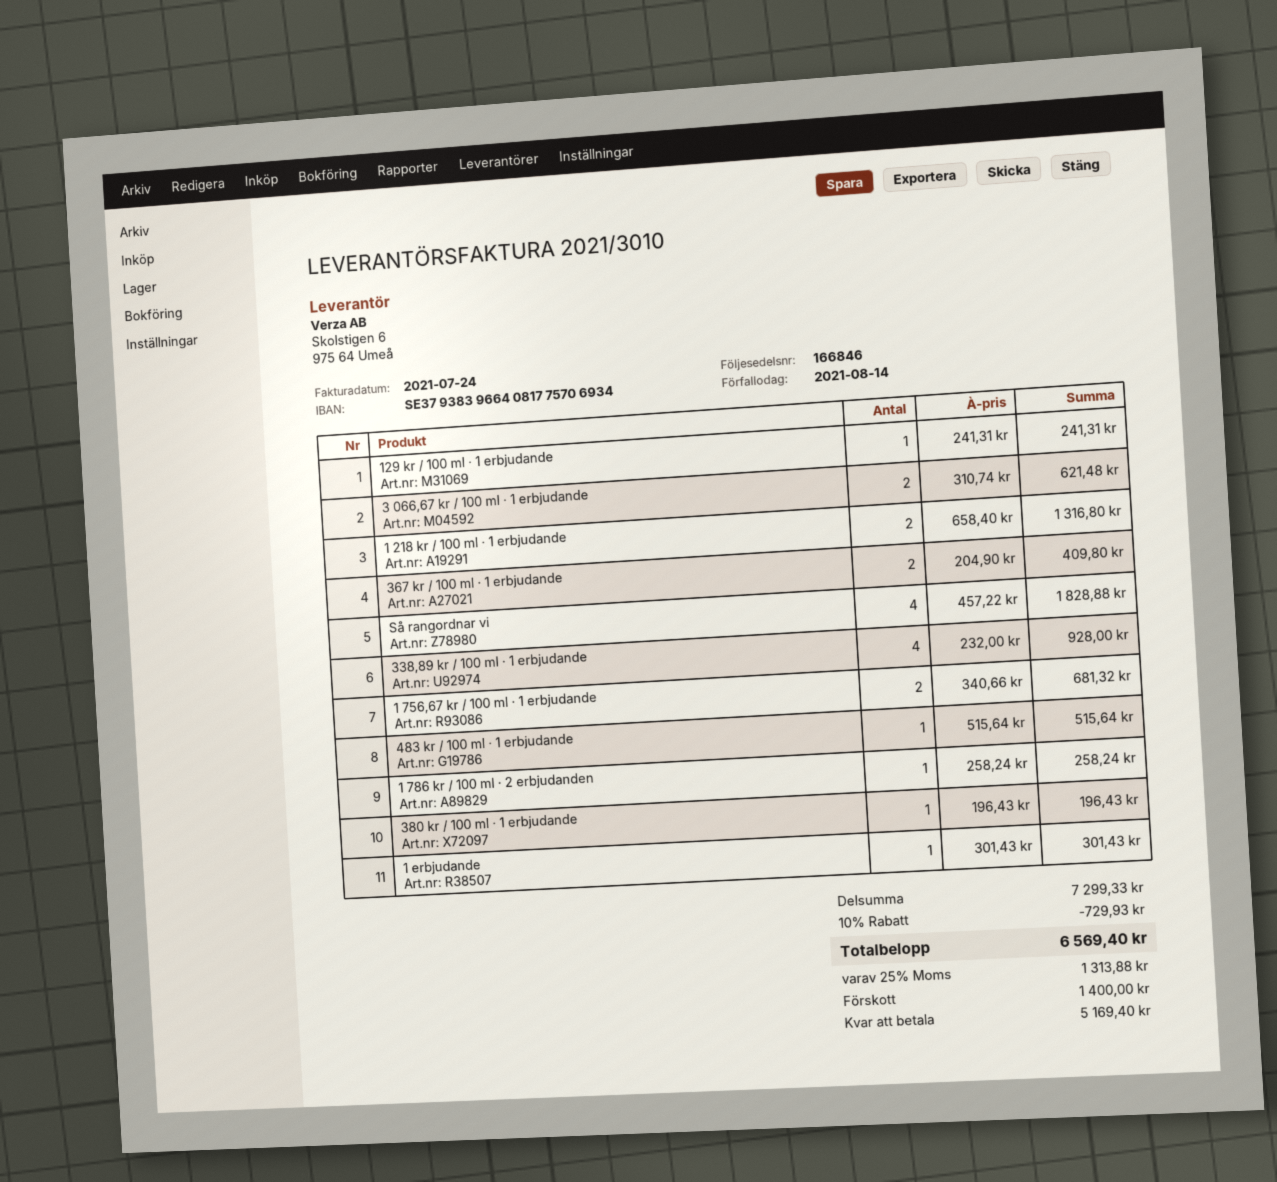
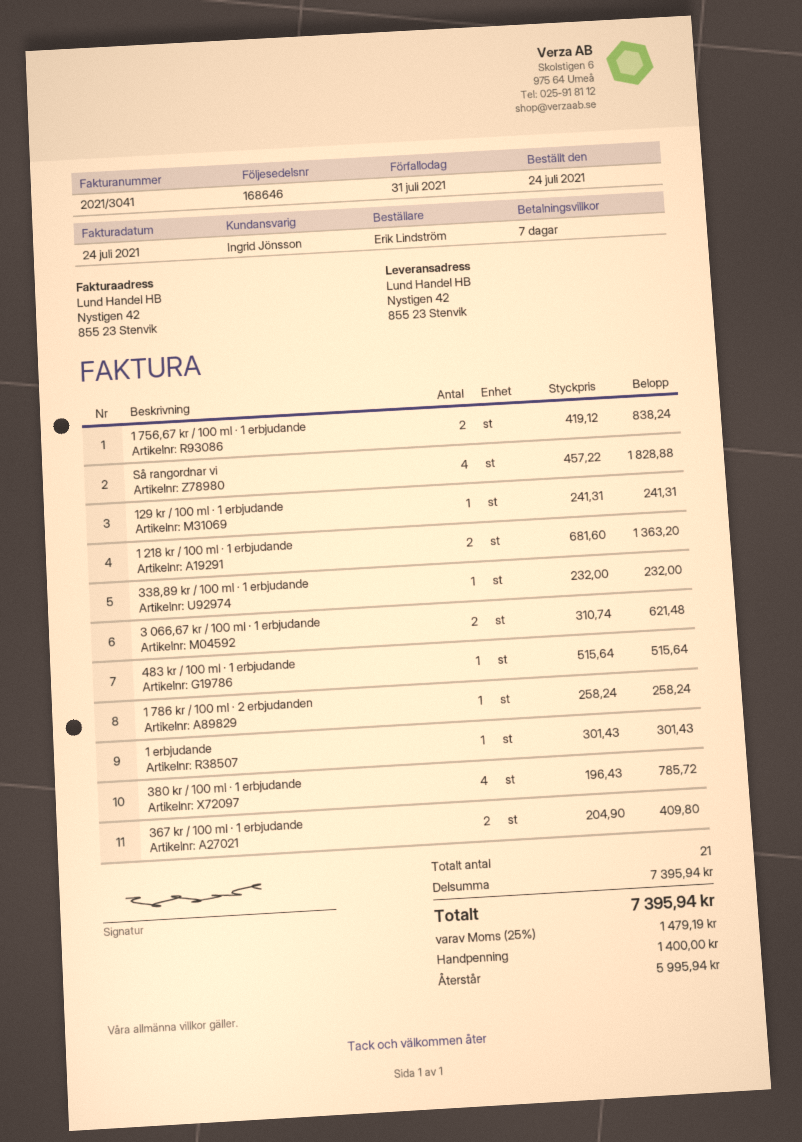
delivery note number: 166846 -> 168646
invoice number: 2021/3010 -> 2021/3041
due date: 2021-08-14 -> 2021-07-31
1 218 kr / 100 ml · 1 erbjudande: 2 x 658.40 = 1316.80 -> 2 x 681.60 = 1363.20
338,89 kr / 100 ml · 1 erbjudande: 4 x 232.00 = 928.00 -> 1 x 232.00 = 232.00
1 756,67 kr / 100 ml · 1 erbjudande: 2 x 340.66 = 681.32 -> 2 x 419.12 = 838.24
380 kr / 100 ml · 1 erbjudande: 1 x 196.43 = 196.43 -> 4 x 196.43 = 785.72
subtotal: 7299.33 -> 7395.94
discount: 10% = 729.93 -> none
tax: 25% = 1313.88 -> 25% = 1479.19
total: 6569.40 -> 7395.94
balance: 5169.40 -> 5995.94

